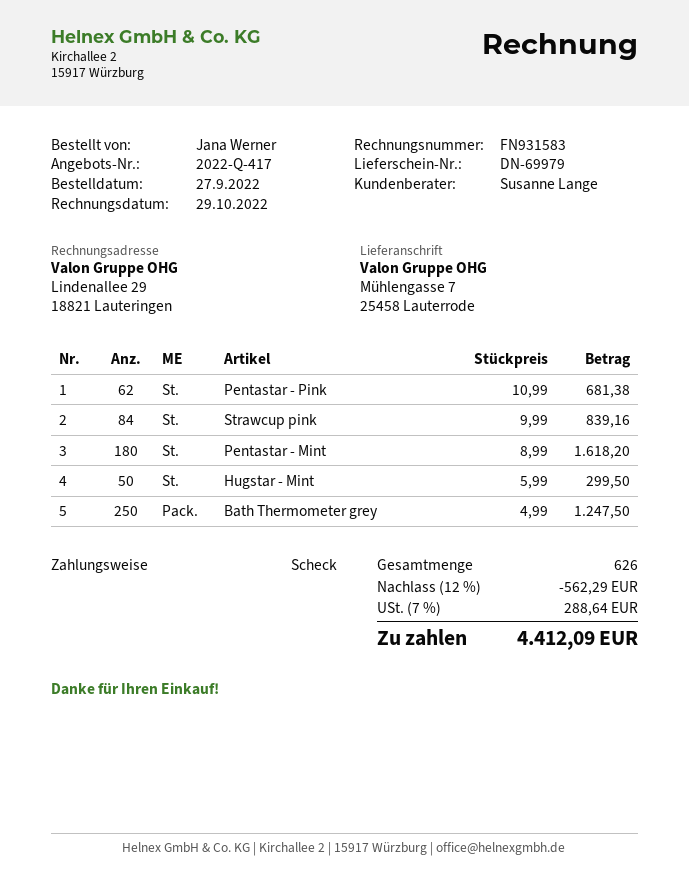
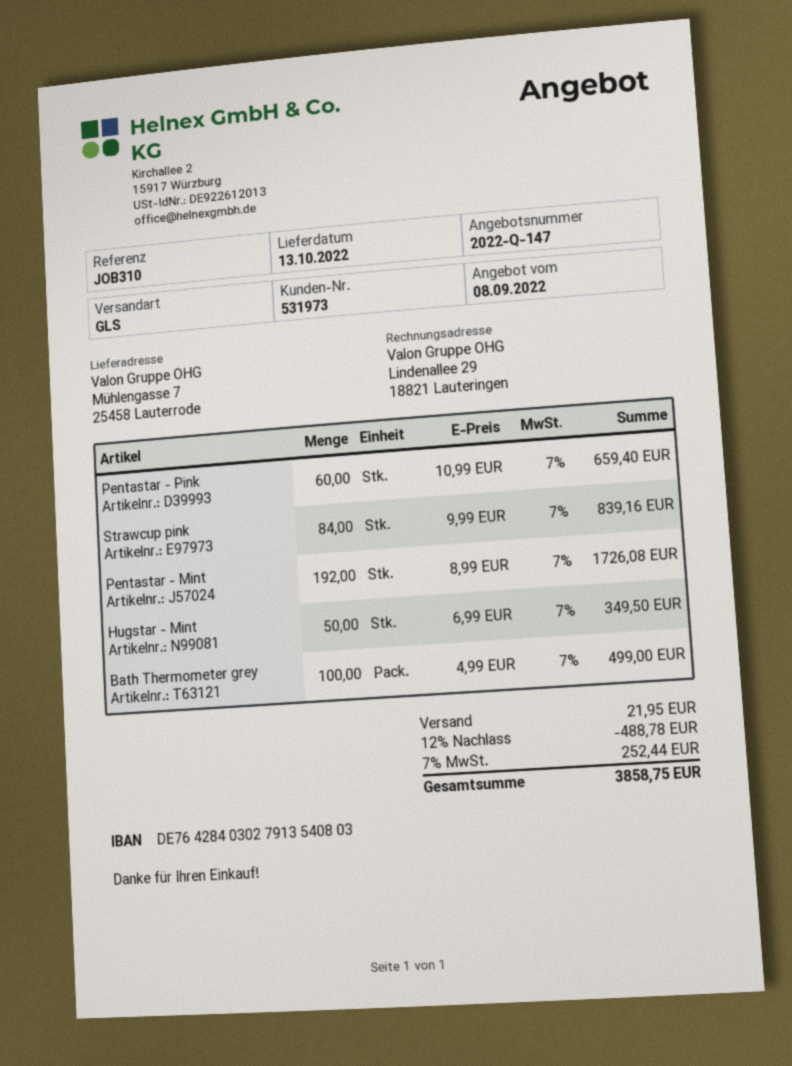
quote number: 2022-Q-417 -> 2022-Q-147
Pentastar - Pink: 62 x 10.99 = 681.38 -> 60 x 10.99 = 659.40
Pentastar - Mint: 180 x 8.99 = 1618.20 -> 192 x 8.99 = 1726.08
Hugstar - Mint: 50 x 5.99 = 299.50 -> 50 x 6.99 = 349.50
Bath Thermometer grey: 250 x 4.99 = 1247.50 -> 100 x 4.99 = 499.00
discount: 12% = 562.29 -> 12% = 488.78
shipping: none -> 21.95
tax: 7% = 288.64 -> 7% = 252.44
total: 4412.09 -> 3858.75

